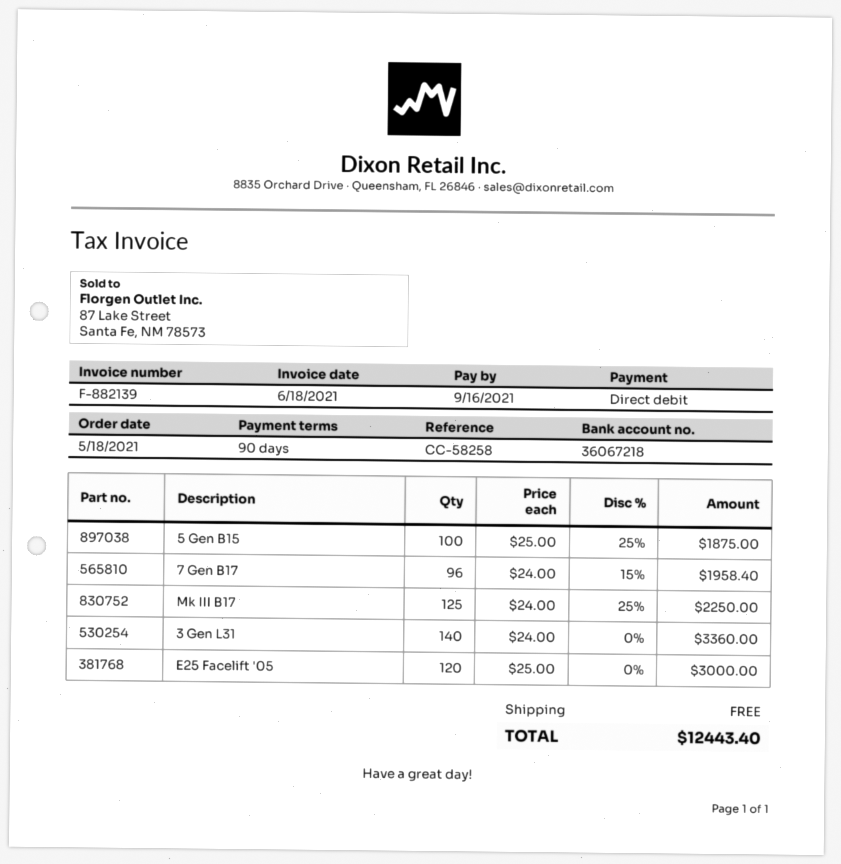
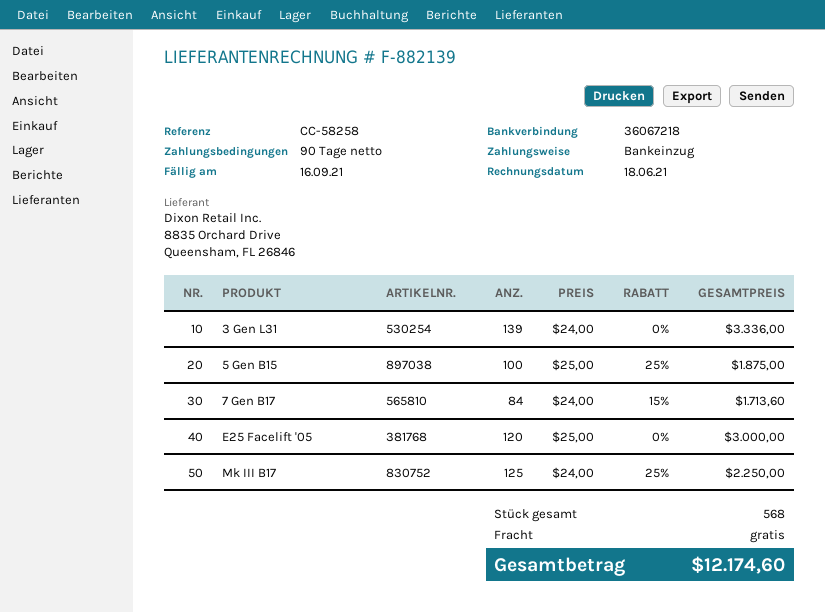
7 Gen B17: 96 x 24.00 - 15% = 1958.40 -> 84 x 24.00 - 15% = 1713.60
3 Gen L31: 140 x 24.00 = 3360.00 -> 139 x 24.00 = 3336.00
total: 12443.40 -> 12174.60

